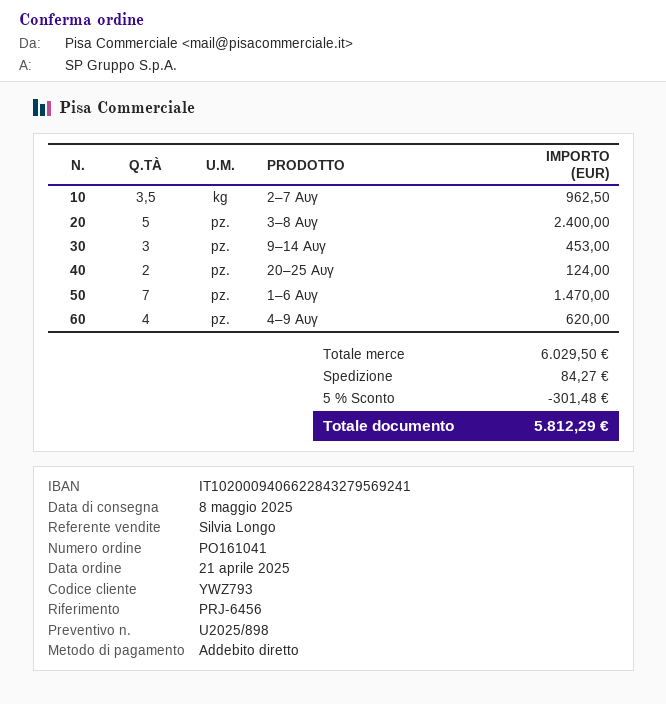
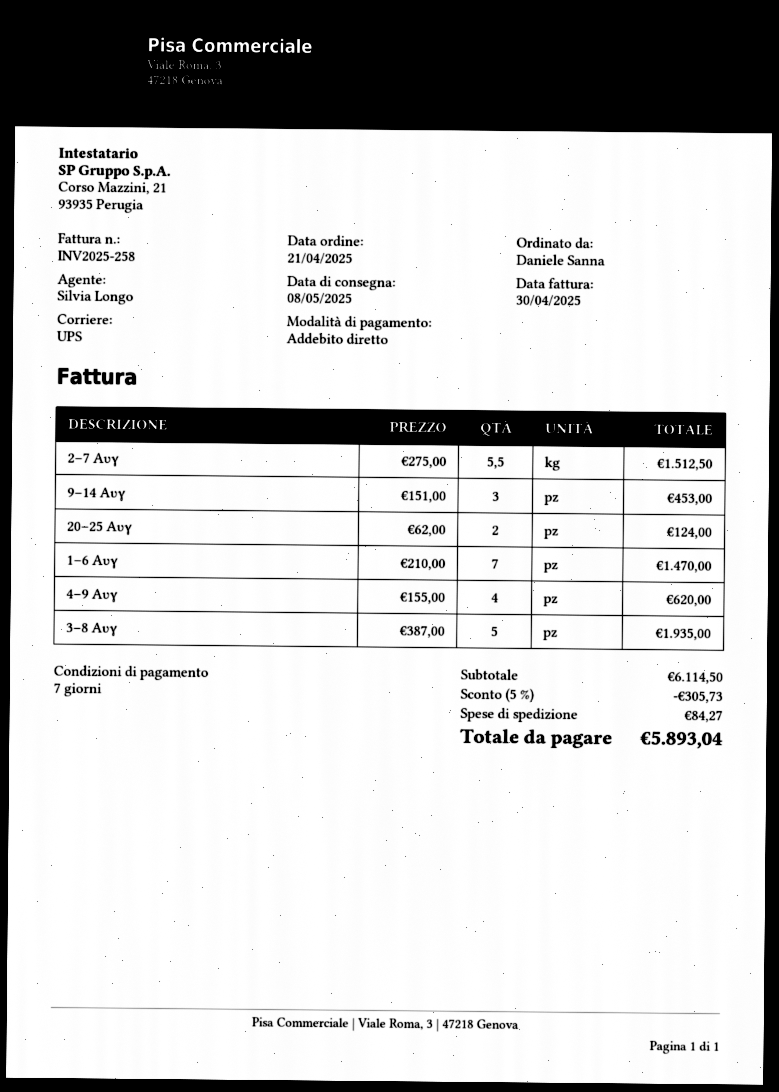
2–7 Αυγ: 3.5 for 962.50 -> 5.5 for 1512.50
3–8 Αυγ: 5 for 2400.00 -> 5 for 1935.00
subtotal: 6029.50 -> 6114.50
discount: 5% = 301.48 -> 5% = 305.73
total: 5812.29 -> 5893.04

